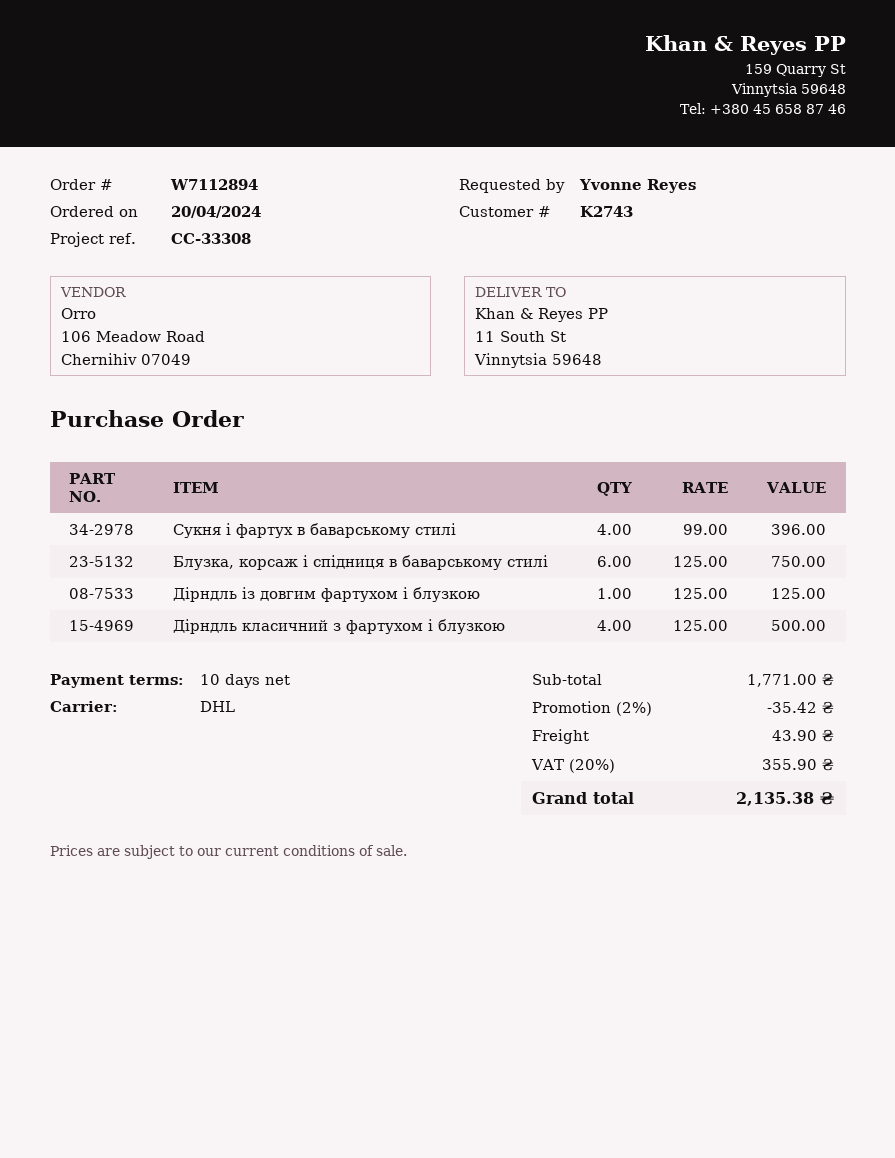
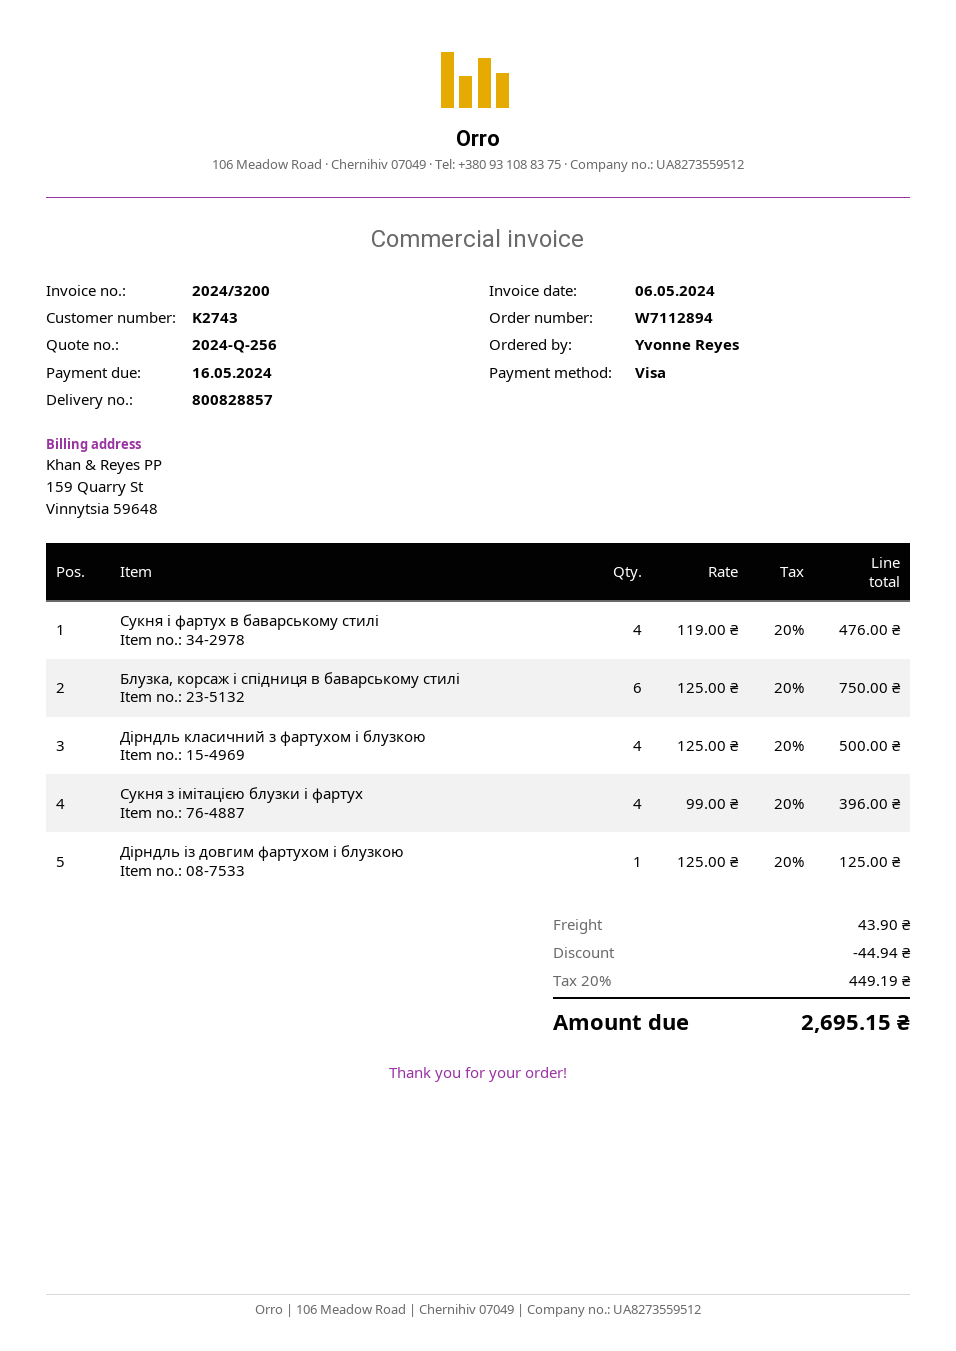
Сукня і фартух в баварському стилі: 4 x 99.00 = 396.00 -> 4 x 119.00 = 476.00
Сукня з імітацією блузки і фартух: none -> 4 x 99.00 = 396.00
discount: 35.42 -> 44.94
tax: 20% = 355.90 -> 20% = 449.19
total: 2135.38 -> 2695.15

